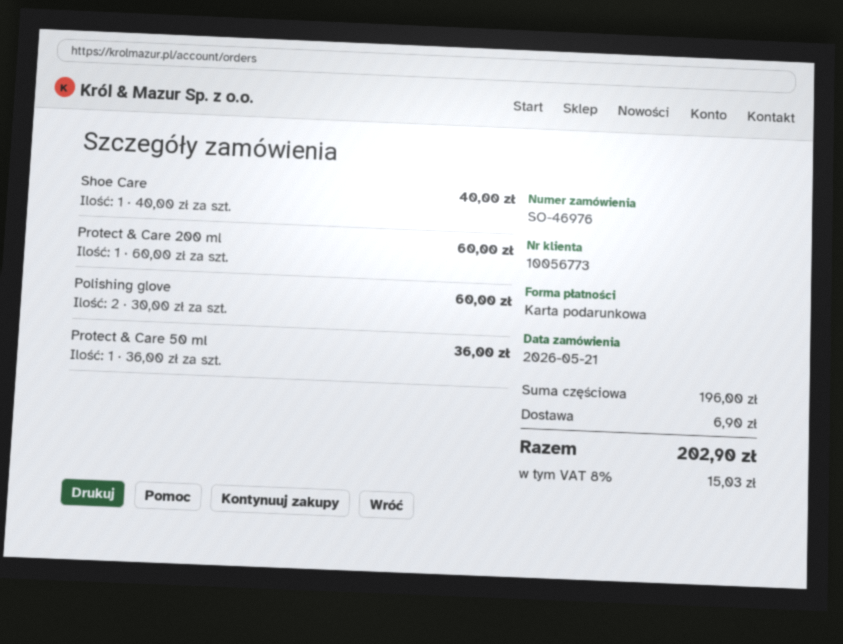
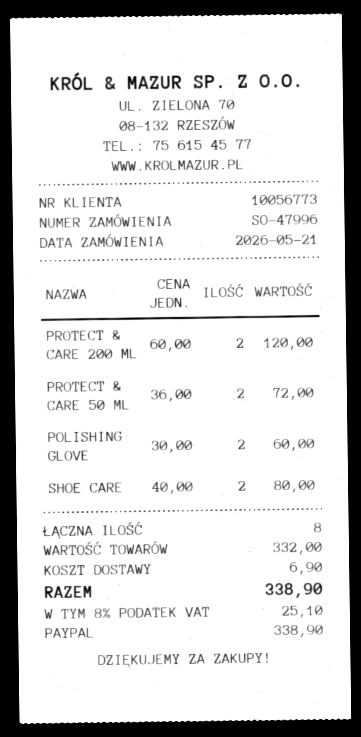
order number: SO-46976 -> SO-47996
payment method: gift card -> PayPal
Shoe Care: 1 x 40.00 = 40.00 -> 2 x 40.00 = 80.00
Protect & Care 200 ml: 1 x 60.00 = 60.00 -> 2 x 60.00 = 120.00
Protect & Care 50 ml: 1 x 36.00 = 36.00 -> 2 x 36.00 = 72.00
subtotal: 196.00 -> 332.00
tax: 8% = 15.03 -> 8% = 25.10
total: 202.90 -> 338.90

